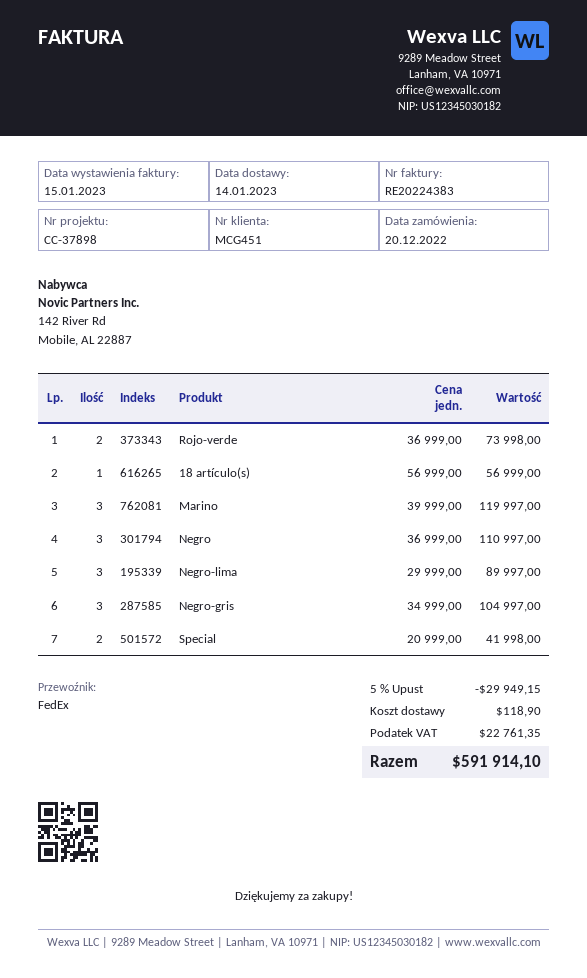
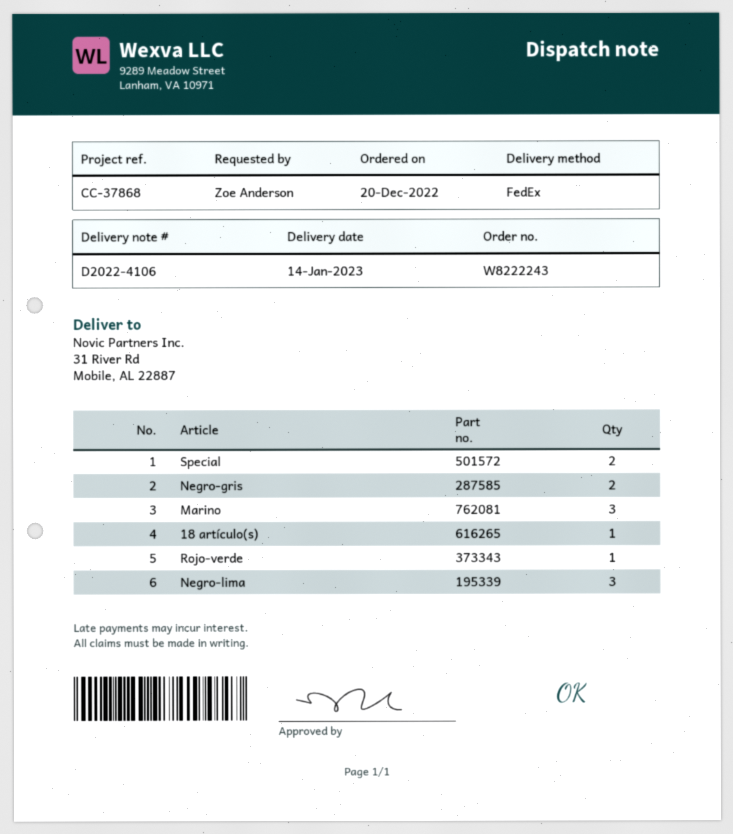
reference: CC-37898 -> CC-37868
Rojo-verde: 2 -> 1
Negro: 3 -> none
Negro-gris: 3 -> 2

